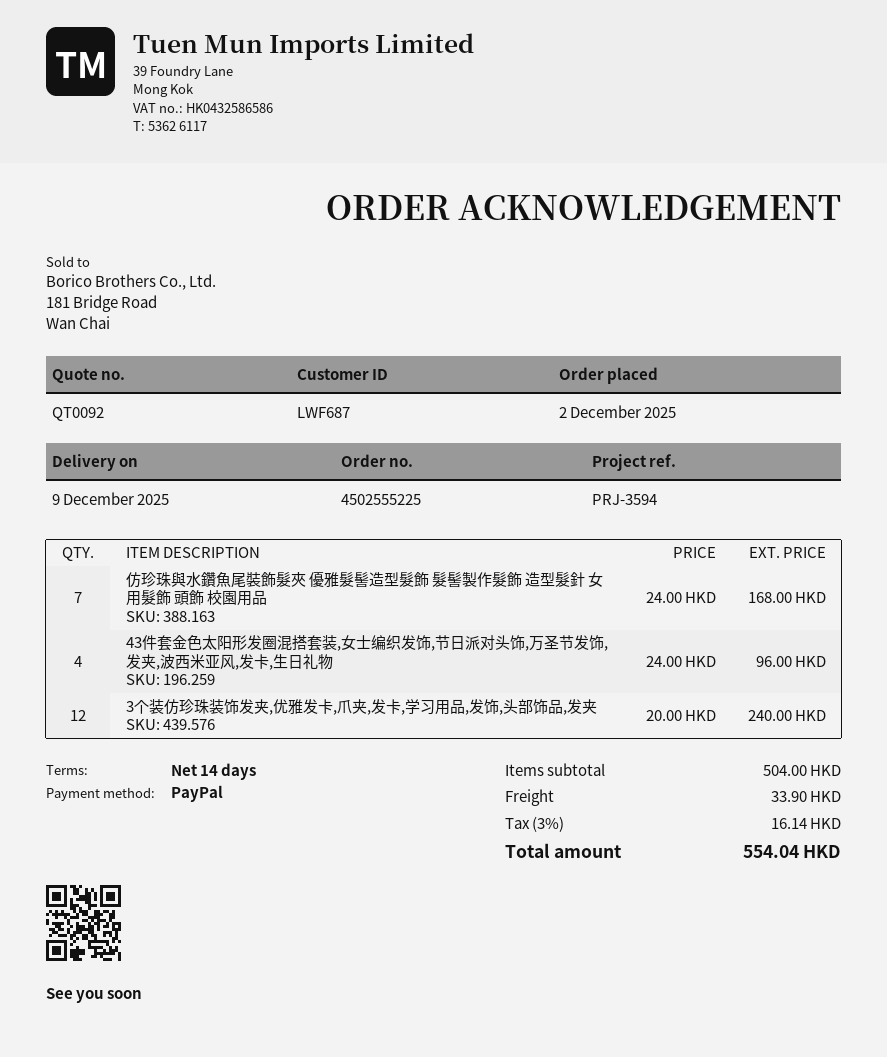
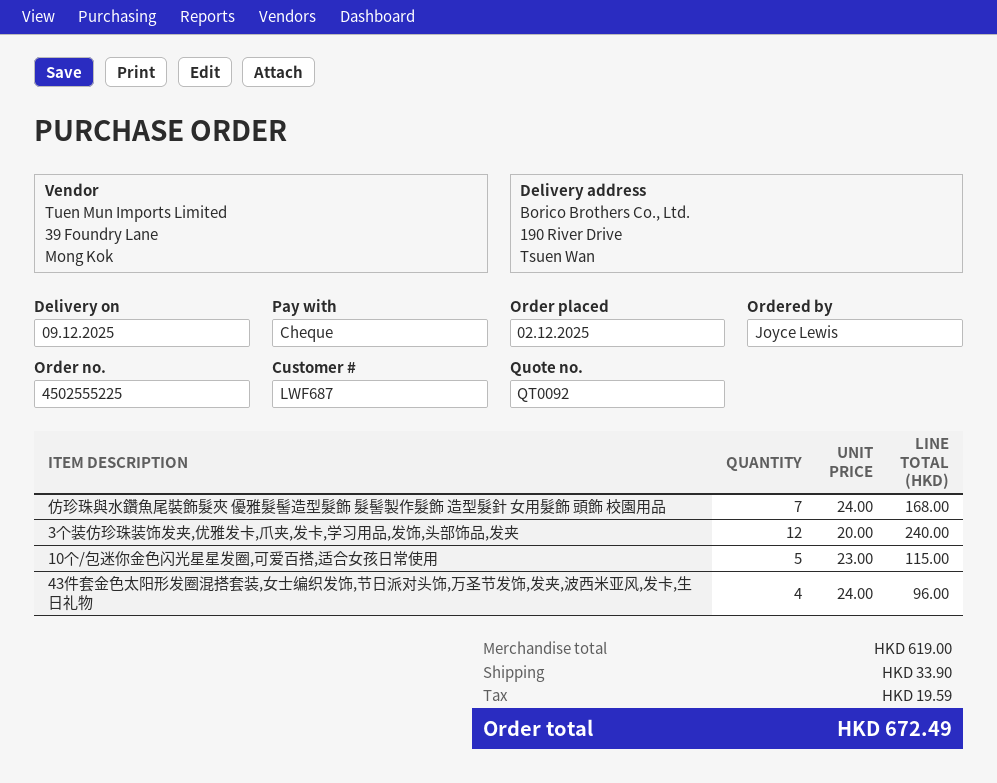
payment method: PayPal -> cheque
10个/包迷你金色闪光星星发圈,可爱百搭,适合女孩日常使用: none -> 5 x 23.00 = 115.00
subtotal: 504.00 -> 619.00
tax: 16.14 -> 19.59
total: 554.04 -> 672.49

